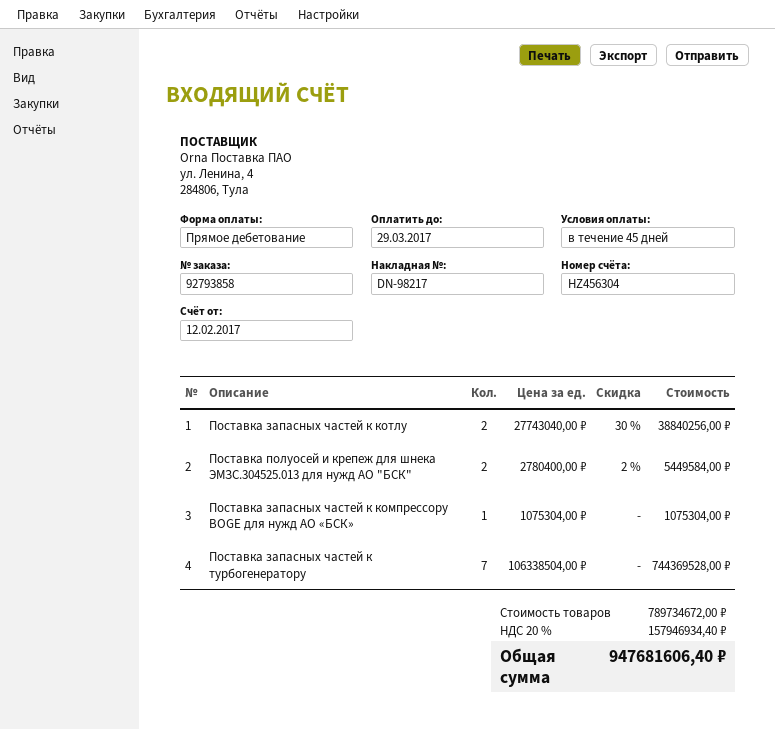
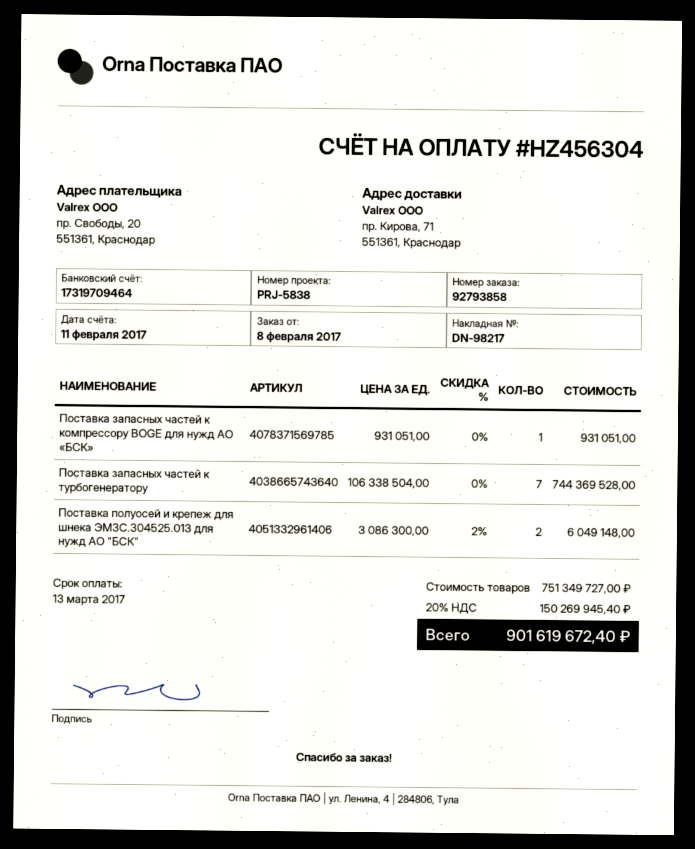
invoice date: 2017-02-12 -> 2017-02-11
due date: 2017-03-29 -> 2017-03-13
Поставка запасных частей к котлу: 2 x 27743040.00 - 30% = 38840256.00 -> none
Поставка полуосей и крепеж для шнека ЭМЗС.304525.013 для нужд АО "БСК": 2 x 2780400.00 - 2% = 5449584.00 -> 2 x 3086300.00 - 2% = 6049148.00
Поставка запасных частей к компрессору BOGE для нужд АО «БСК»: 1 x 1075304.00 = 1075304.00 -> 1 x 931051.00 = 931051.00
subtotal: 789734672.00 -> 751349727.00
tax: 20% = 157946934.40 -> 20% = 150269945.40
total: 947681606.40 -> 901619672.40

